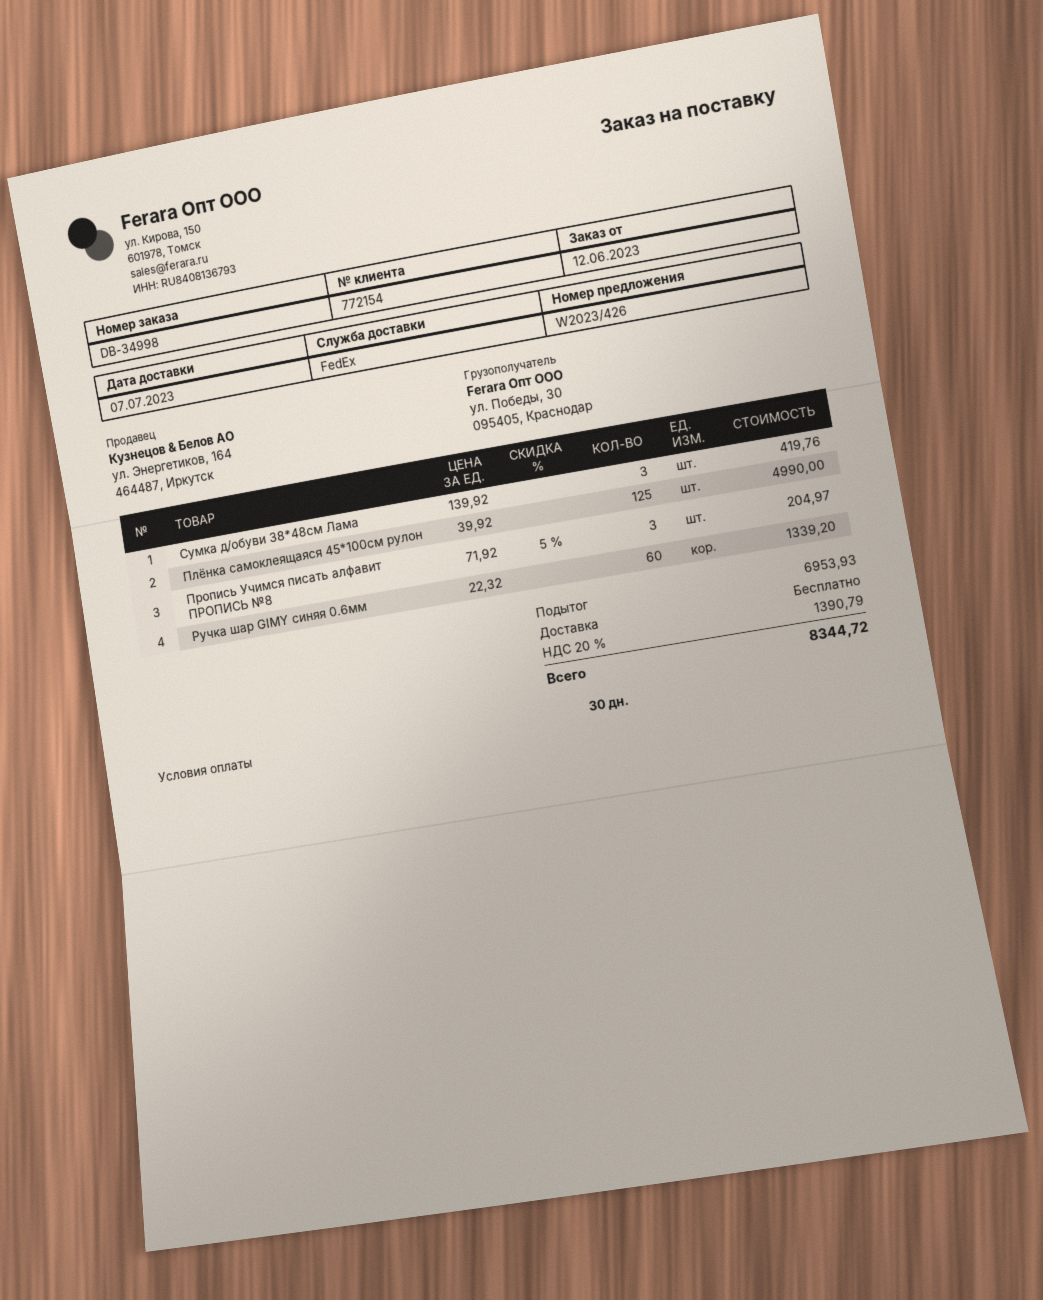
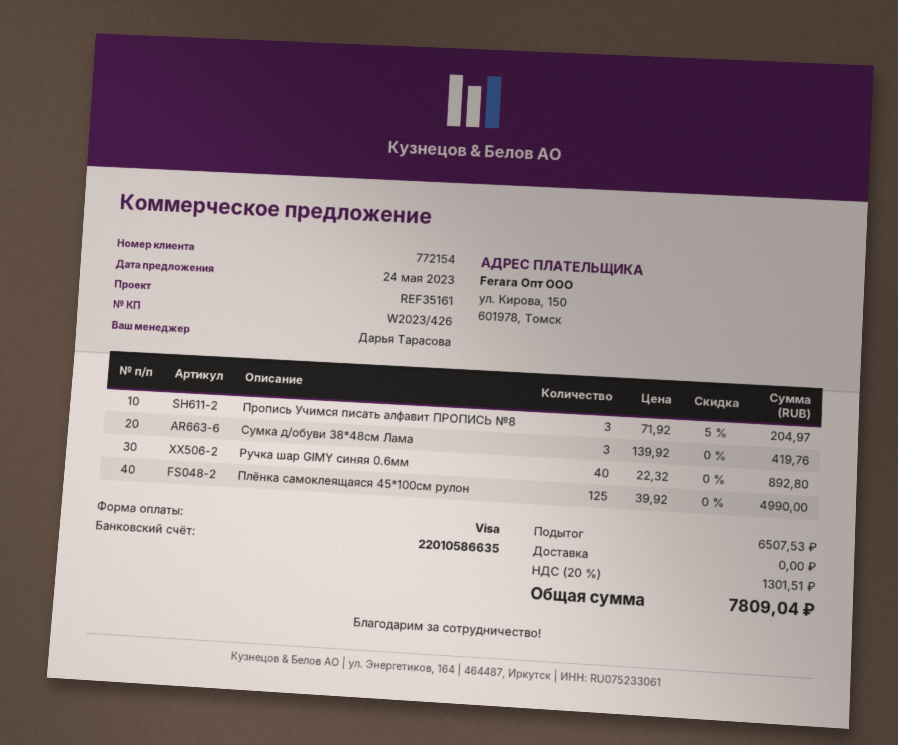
Ручка шар GIMY синяя 0.6мм: 60 x 22.32 = 1339.20 -> 40 x 22.32 = 892.80
subtotal: 6953.93 -> 6507.53
tax: 20% = 1390.79 -> 20% = 1301.51
total: 8344.72 -> 7809.04

